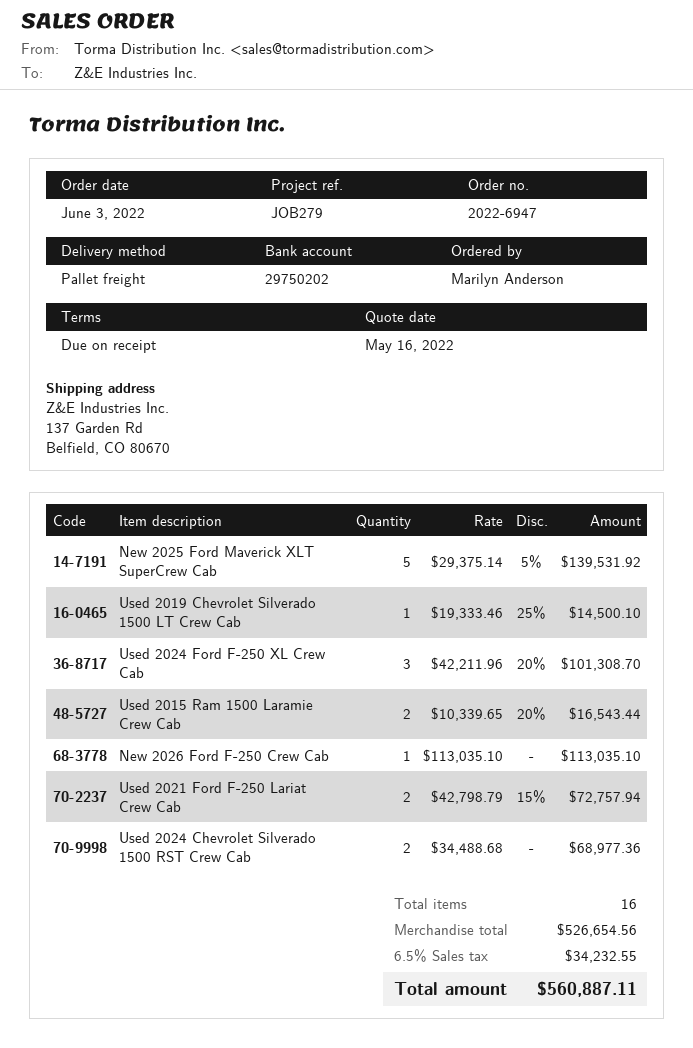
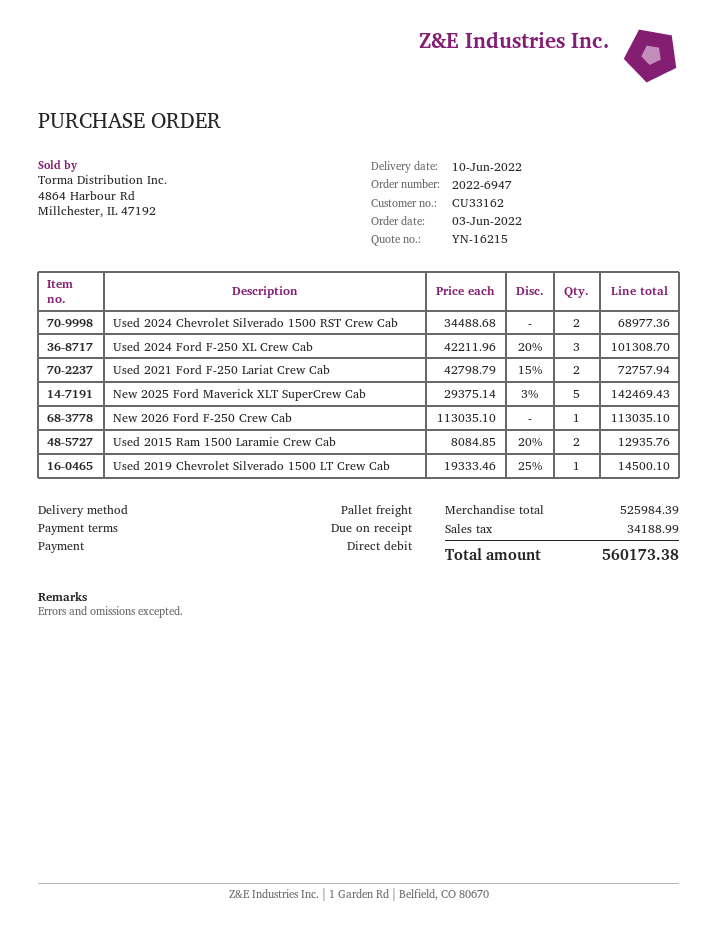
New 2025 Ford Maverick XLT SuperCrew Cab: 5 x 29375.14 - 5% = 139531.92 -> 5 x 29375.14 - 3% = 142469.43
Used 2015 Ram 1500 Laramie Crew Cab: 2 x 10339.65 - 20% = 16543.44 -> 2 x 8084.85 - 20% = 12935.76
subtotal: 526654.56 -> 525984.39
tax: 34232.55 -> 34188.99
total: 560887.11 -> 560173.38

